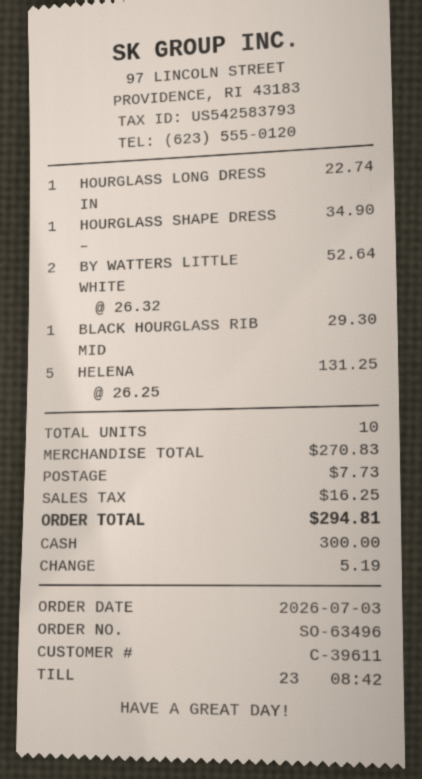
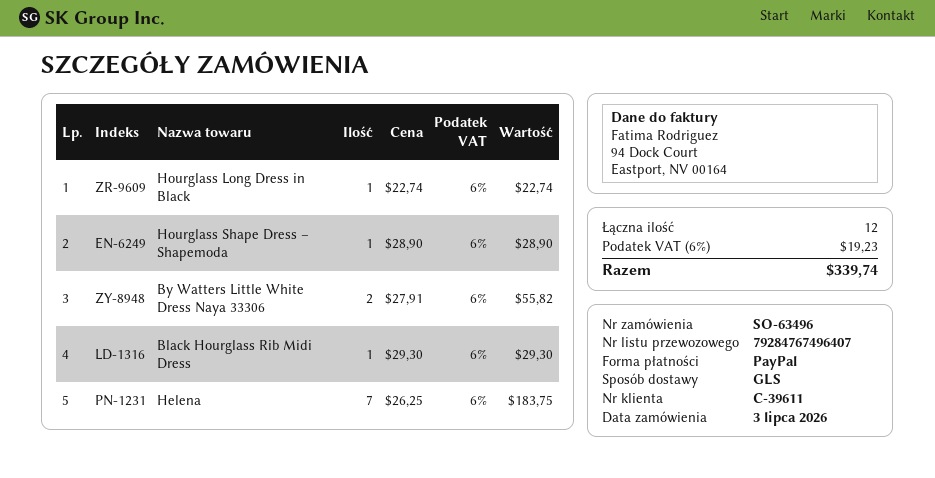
payment method: cash -> PayPal
HOURGLASS SHAPE DRESS –: 1 x 34.90 = 34.90 -> 1 x 28.90 = 28.90
BY WATTERS LITTLE WHITE: 2 x 26.32 = 52.64 -> 2 x 27.91 = 55.82
HELENA: 5 x 26.25 = 131.25 -> 7 x 26.25 = 183.75
total quantity: 10 -> 12
shipping: 7.73 -> none
tax: 16.25 -> 19.23
total: 294.81 -> 339.74

